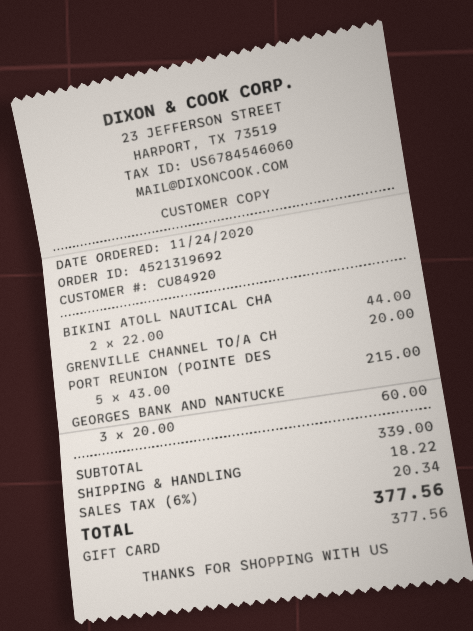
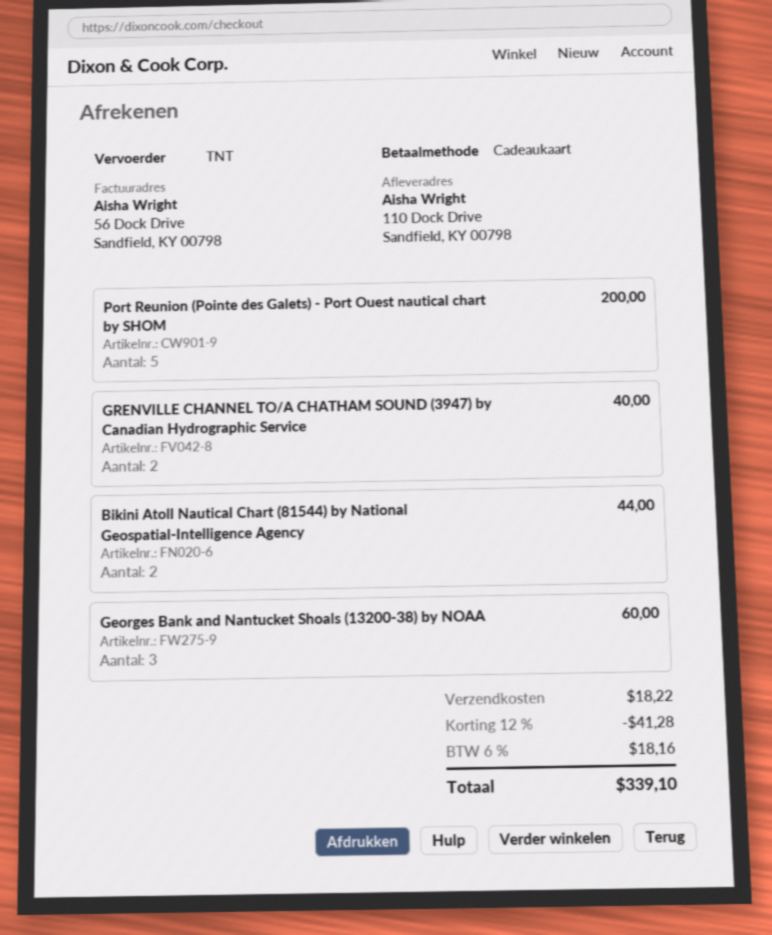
GRENVILLE CHANNEL TO/A CH: 1 for 20.00 -> 2 for 40.00
PORT REUNION (POINTE DES: 5 for 215.00 -> 5 for 200.00
discount: none -> 12% = 41.28
tax: 6% = 20.34 -> 6% = 18.16
total: 377.56 -> 339.10

